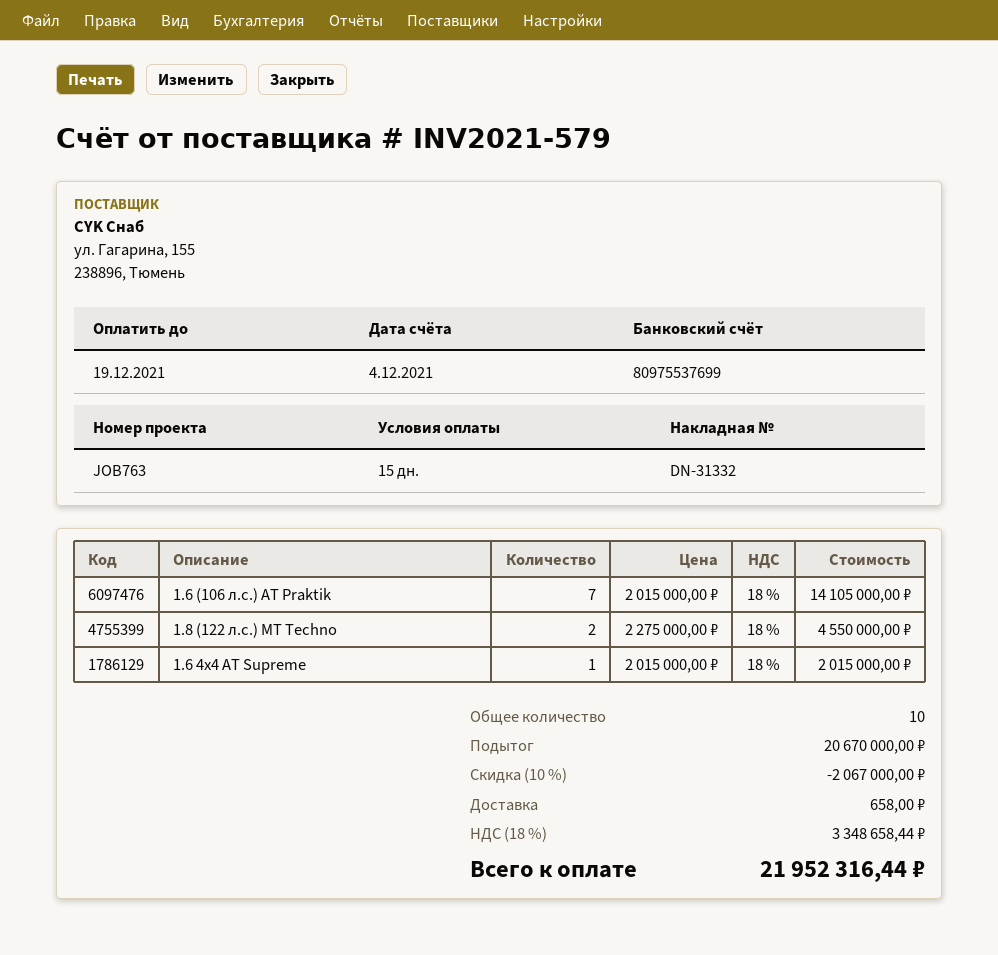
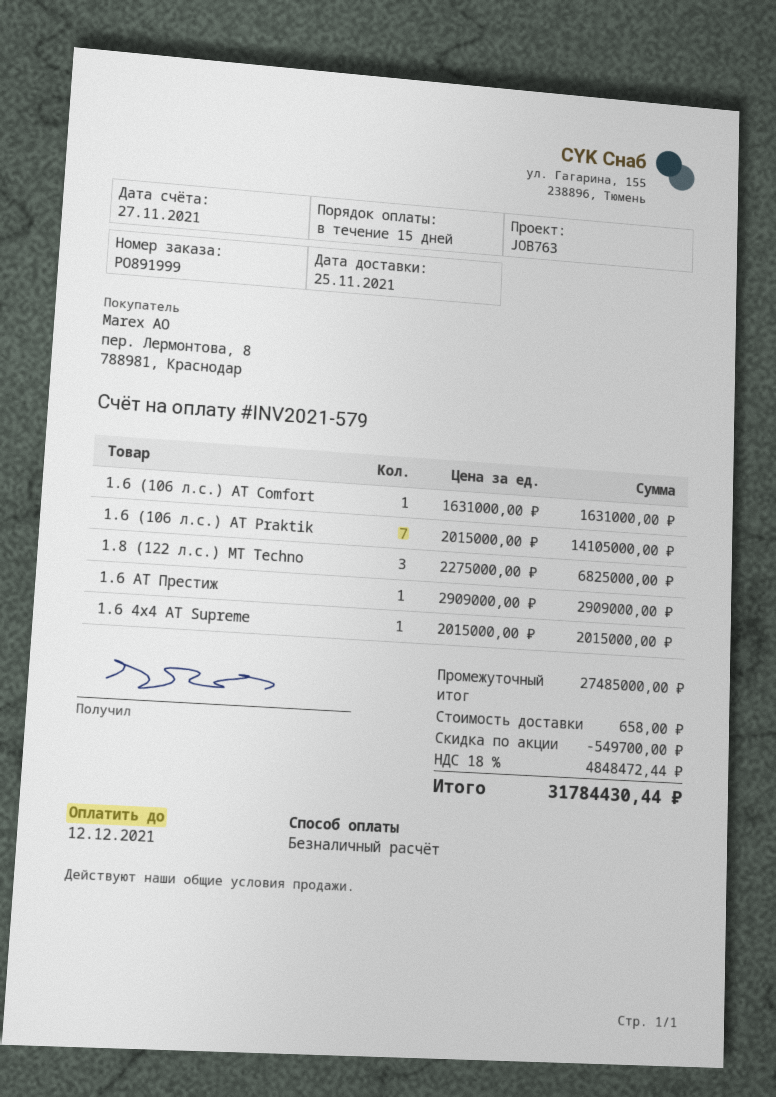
invoice date: 2021-12-04 -> 2021-11-27
due date: 2021-12-19 -> 2021-12-12
1.8 (122 л.с.) MT Techno: 2 x 2275000.00 = 4550000.00 -> 3 x 2275000.00 = 6825000.00
1.6 (106 л.с.) AT Comfort: none -> 1 x 1631000.00 = 1631000.00
1.6 AT Престиж: none -> 1 x 2909000.00 = 2909000.00
subtotal: 20670000.00 -> 27485000.00
discount: 2067000.00 -> 549700.00
tax: 18% = 3348658.44 -> 18% = 4848472.44
total: 21952316.44 -> 31784430.44

